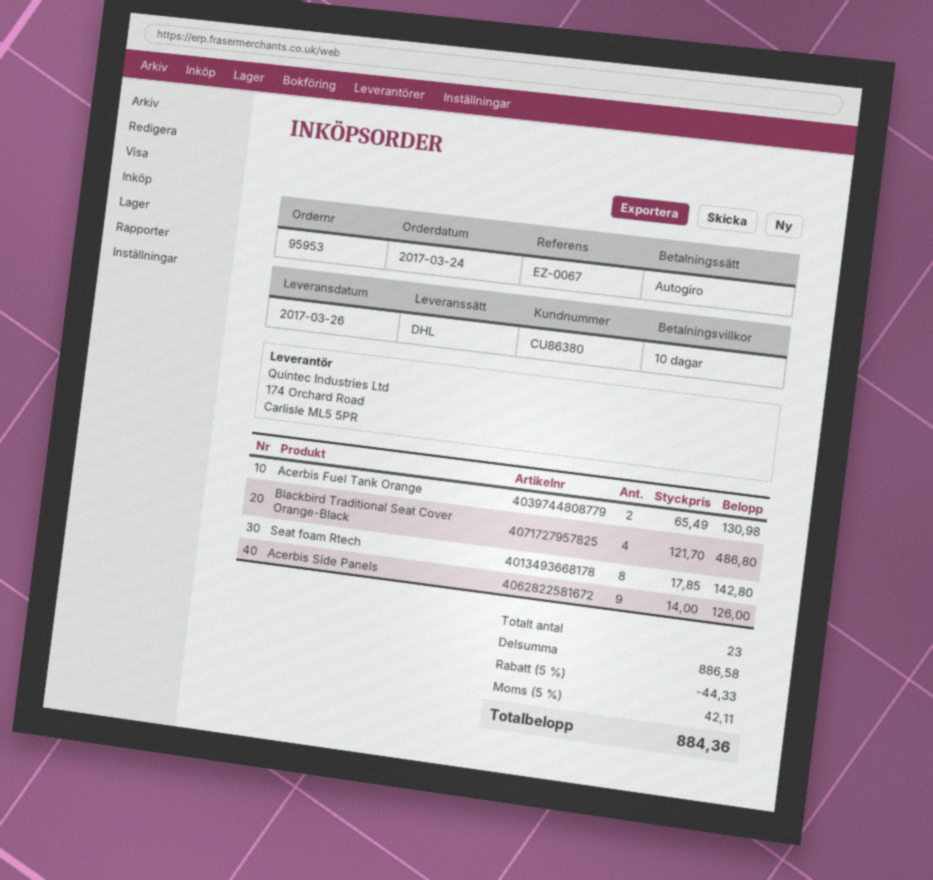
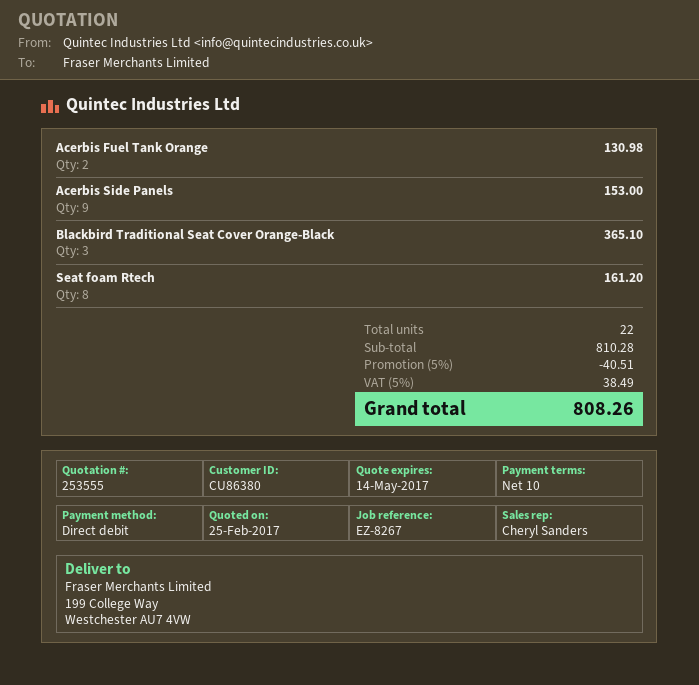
reference: EZ-0067 -> EZ-8267
Blackbird Traditional Seat Cover Orange-Black: 4 for 486.80 -> 3 for 365.10
Seat foam Rtech: 8 for 142.80 -> 8 for 161.20
Acerbis Side Panels: 9 for 126.00 -> 9 for 153.00
total quantity: 23 -> 22
subtotal: 886.58 -> 810.28
discount: 5% = 44.33 -> 5% = 40.51
tax: 5% = 42.11 -> 5% = 38.49
total: 884.36 -> 808.26

